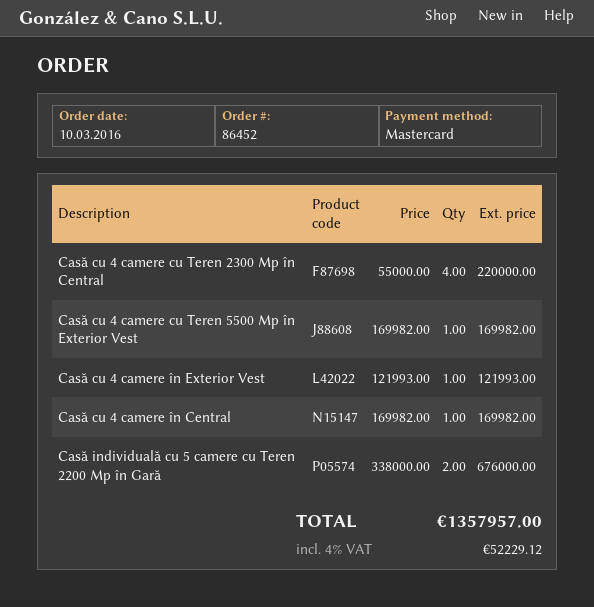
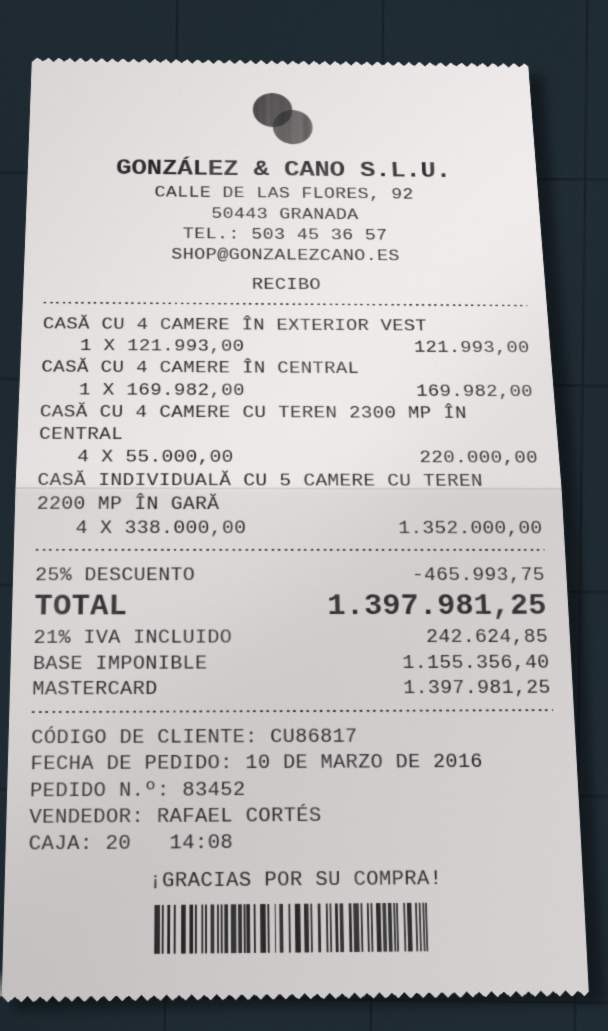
order number: 86452 -> 83452
Casă cu 4 camere cu Teren 5500 Mp în Exterior Vest: 1 x 169982.00 = 169982.00 -> none
Casă individuală cu 5 camere cu Teren 2200 Mp în Gară: 2 x 338000.00 = 676000.00 -> 4 x 338000.00 = 1352000.00
discount: none -> 25% = 465993.75
tax: 4% = 52229.12 -> 21% = 242624.85
total: 1357957.00 -> 1397981.25

